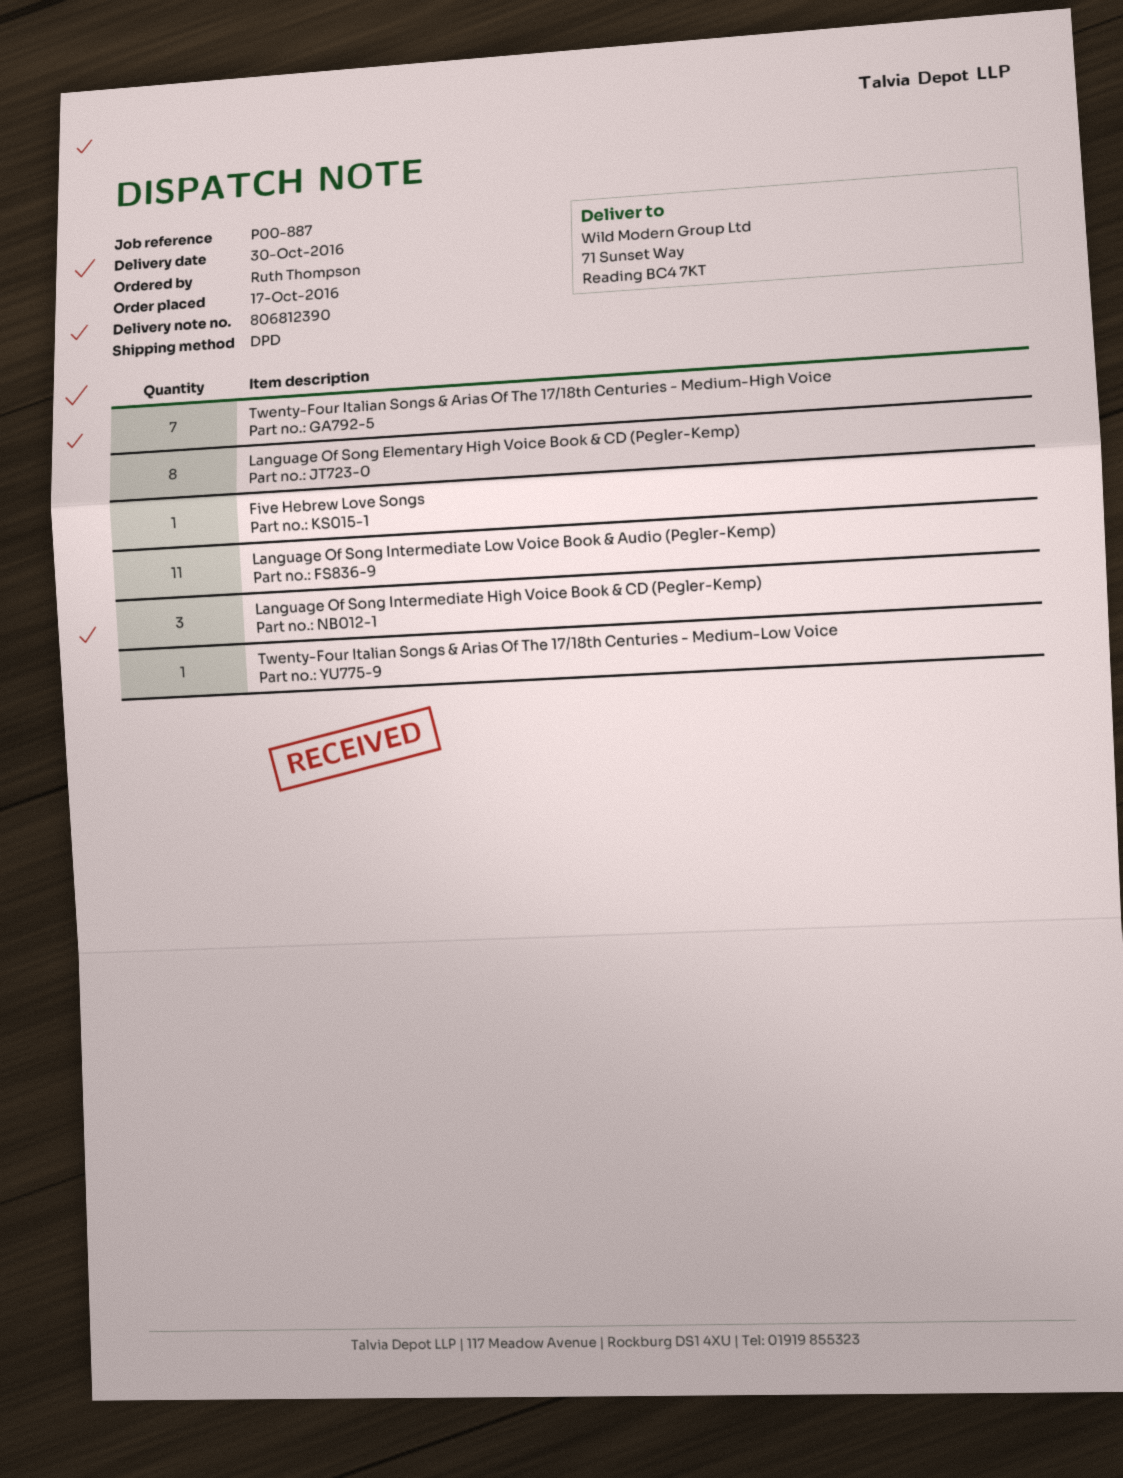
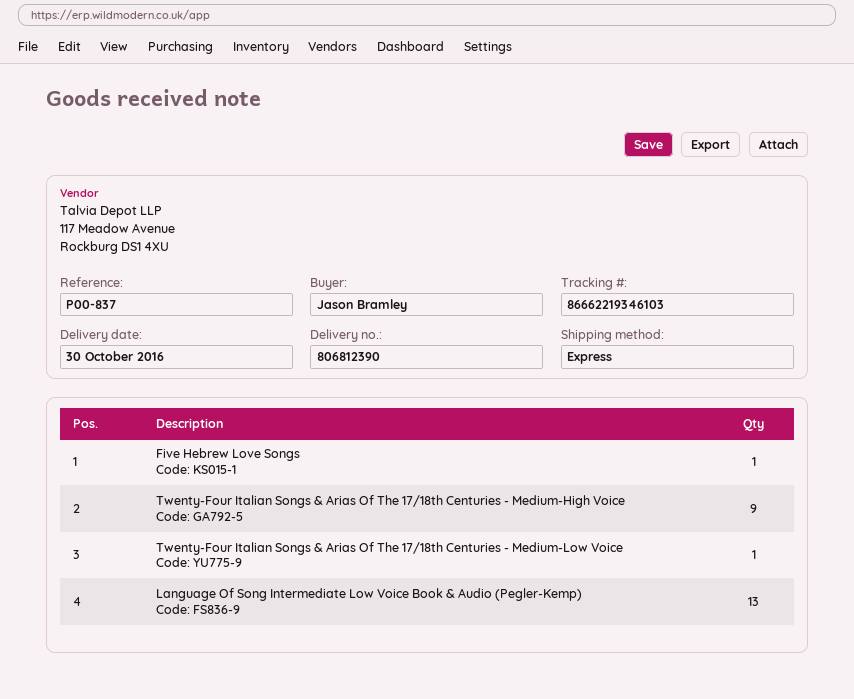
reference: P00-887 -> P00-837
ordered by: Ruth Thompson -> Jason Bramley
shipping method: DPD -> express
Twenty-Four Italian Songs & Arias Of The 17/18th Centuries - Medium-High Voice: 7 -> 9
Language Of Song Elementary High Voice Book & CD (Pegler-Kemp): 8 -> none
Language Of Song Intermediate Low Voice Book & Audio (Pegler-Kemp): 11 -> 13
Language Of Song Intermediate High Voice Book & CD (Pegler-Kemp): 3 -> none

